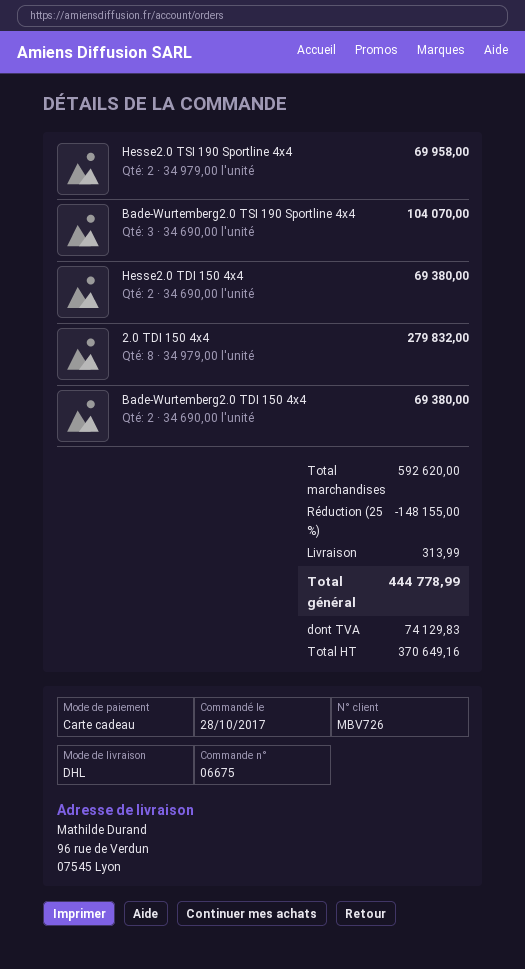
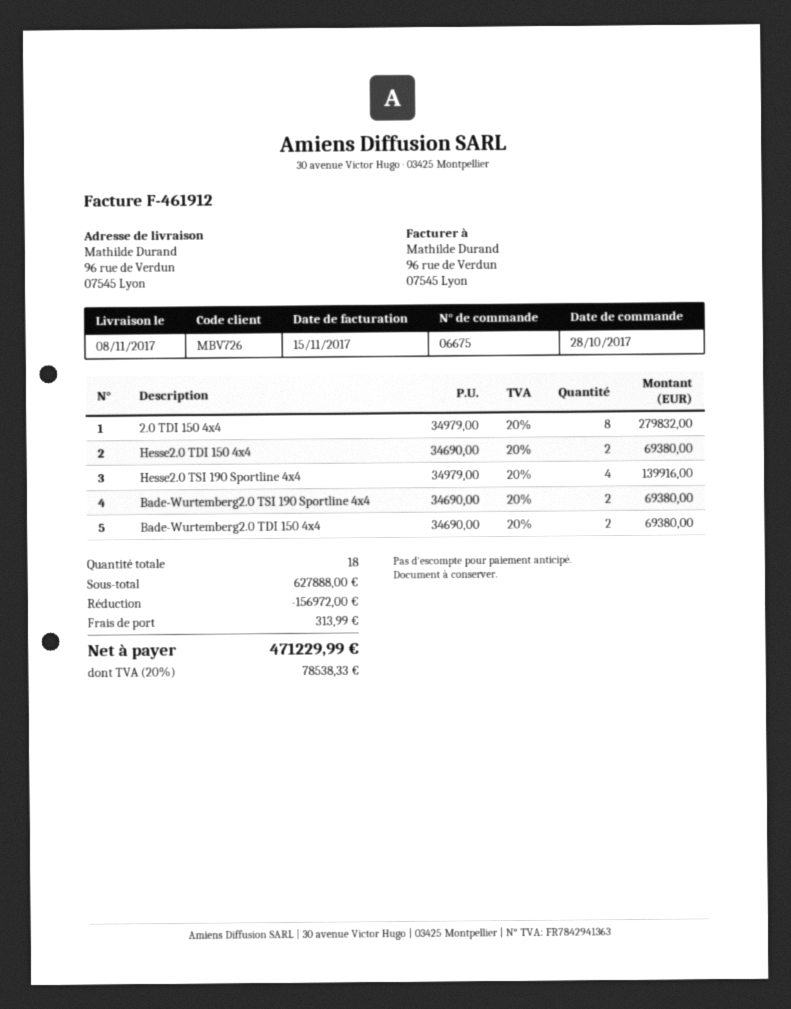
Hesse2.0 TSI 190 Sportline 4x4: 2 x 34979.00 = 69958.00 -> 4 x 34979.00 = 139916.00
Bade-Wurtemberg2.0 TSI 190 Sportline 4x4: 3 x 34690.00 = 104070.00 -> 2 x 34690.00 = 69380.00
subtotal: 592620.00 -> 627888.00
discount: 148155.00 -> 156972.00
tax: 74129.83 -> 78538.33
total: 444778.99 -> 471229.99

